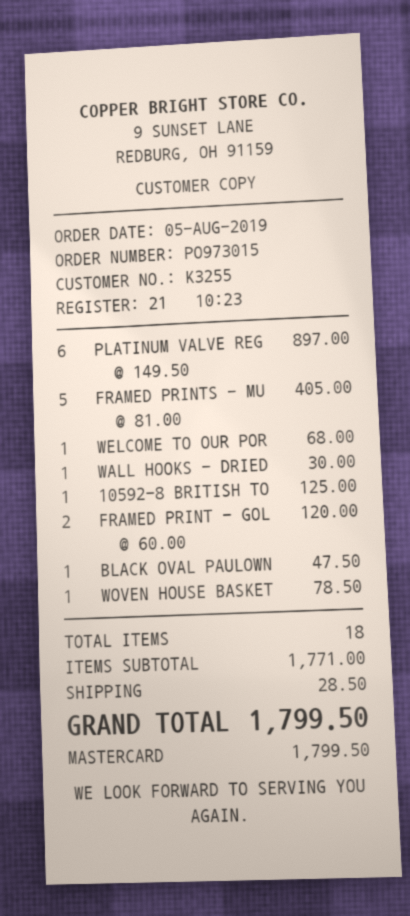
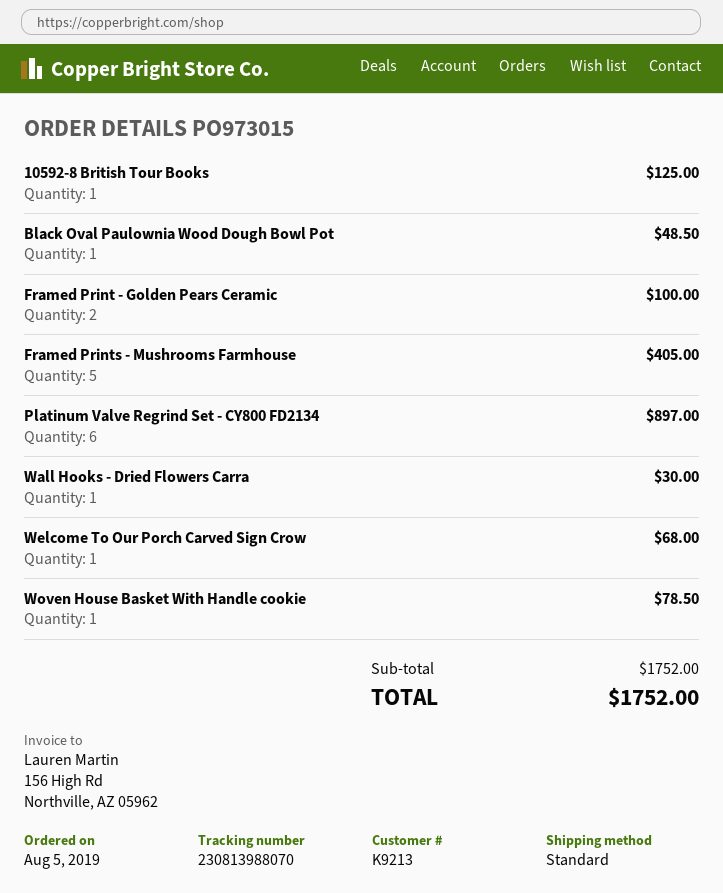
customer number: K3255 -> K9213
FRAMED PRINT - GOL: 2 for 120.00 -> 2 for 100.00
BLACK OVAL PAULOWN: 1 for 47.50 -> 1 for 48.50
subtotal: 1771.00 -> 1752.00
shipping: 28.50 -> none
total: 1799.50 -> 1752.00

